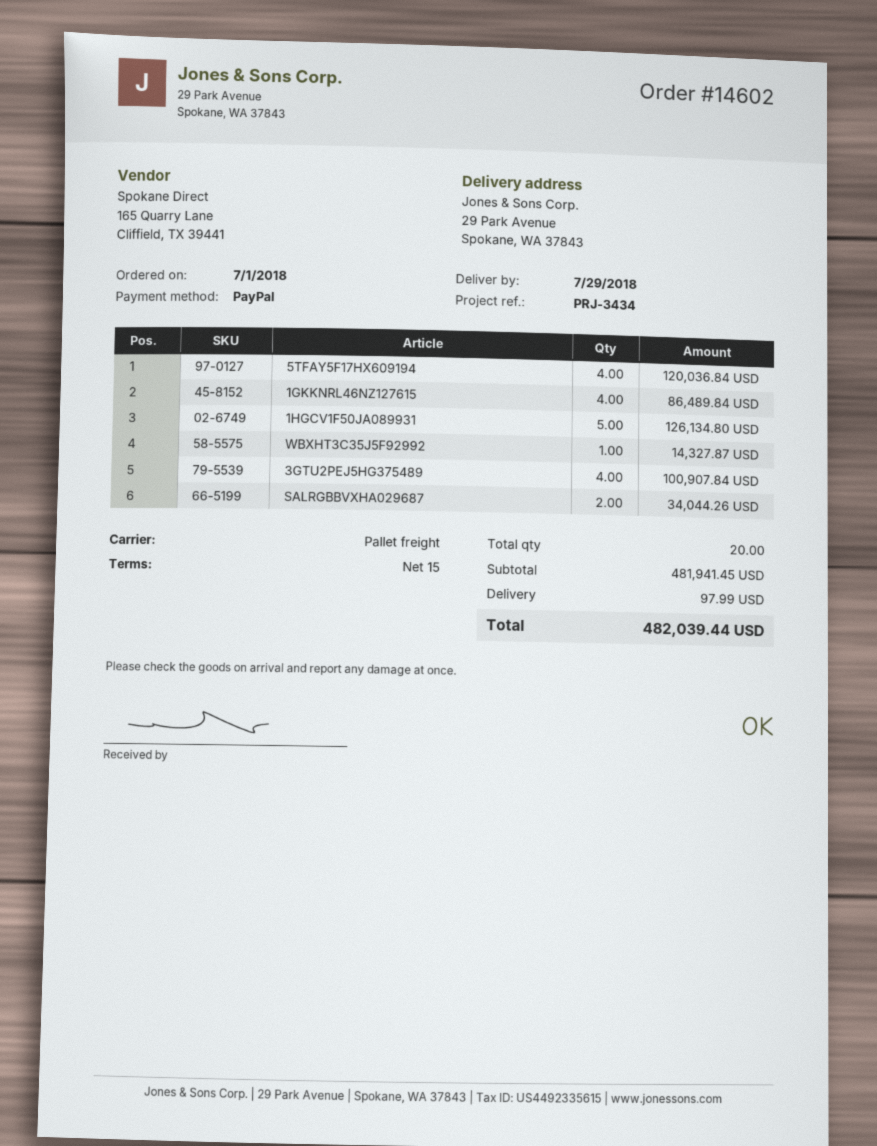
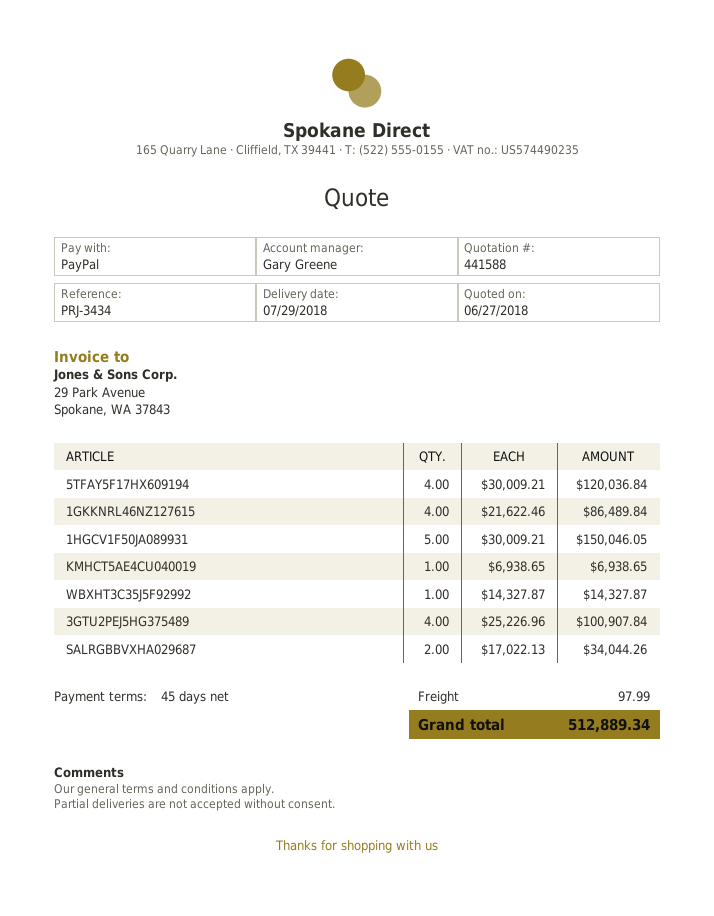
payment terms: 15 days -> 45 days
1HGCV1F50JA089931: 5 for 126134.80 -> 5 for 150046.05
KMHCT5AE4CU040019: none -> 1 for 6938.65
total: 482039.44 -> 512889.34

